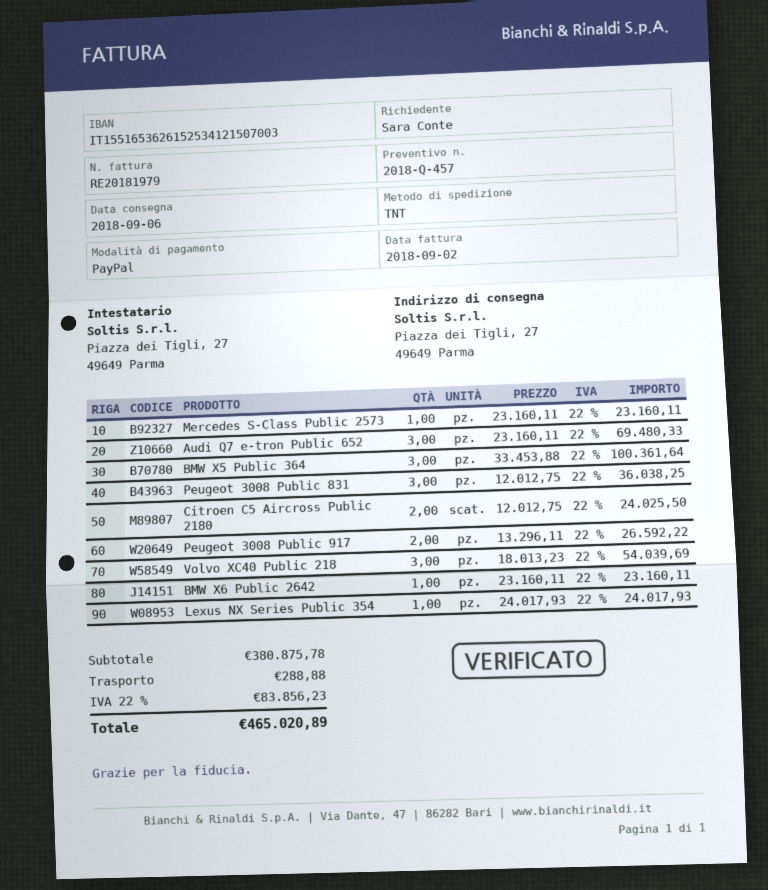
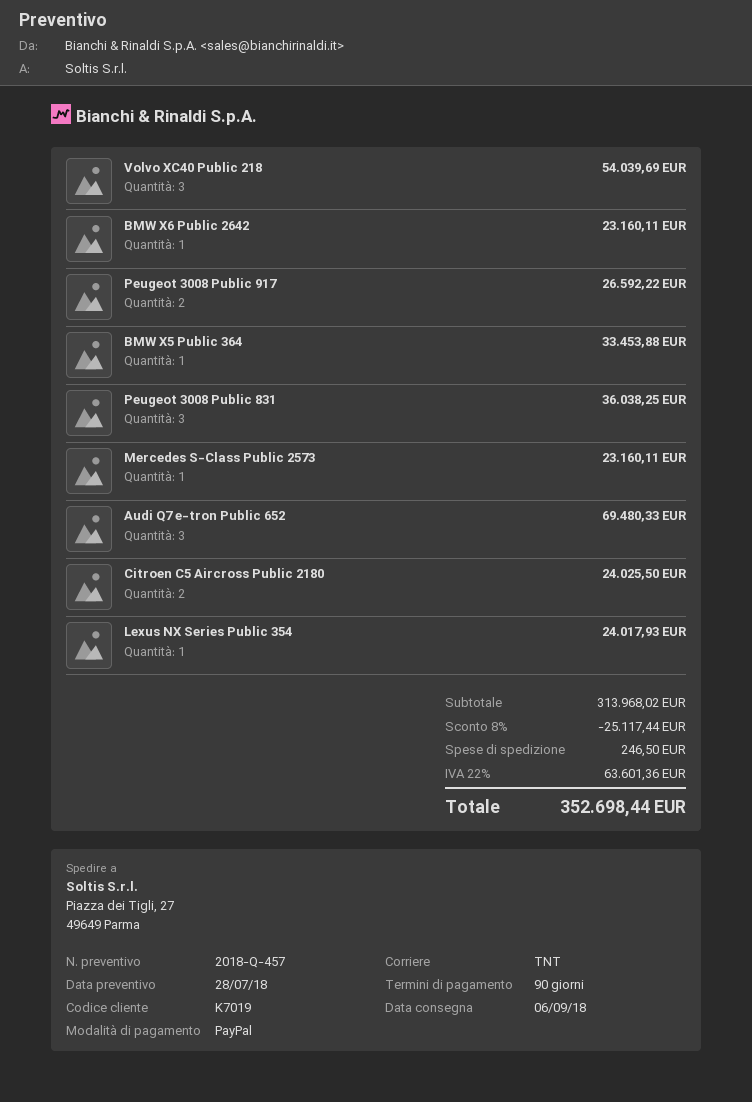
BMW X5 Public 364: 3 for 100361.64 -> 1 for 33453.88
subtotal: 380875.78 -> 313968.02
discount: none -> 8% = 25117.44
shipping: 288.88 -> 246.50
tax: 22% = 83856.23 -> 22% = 63601.36
total: 465020.89 -> 352698.44

